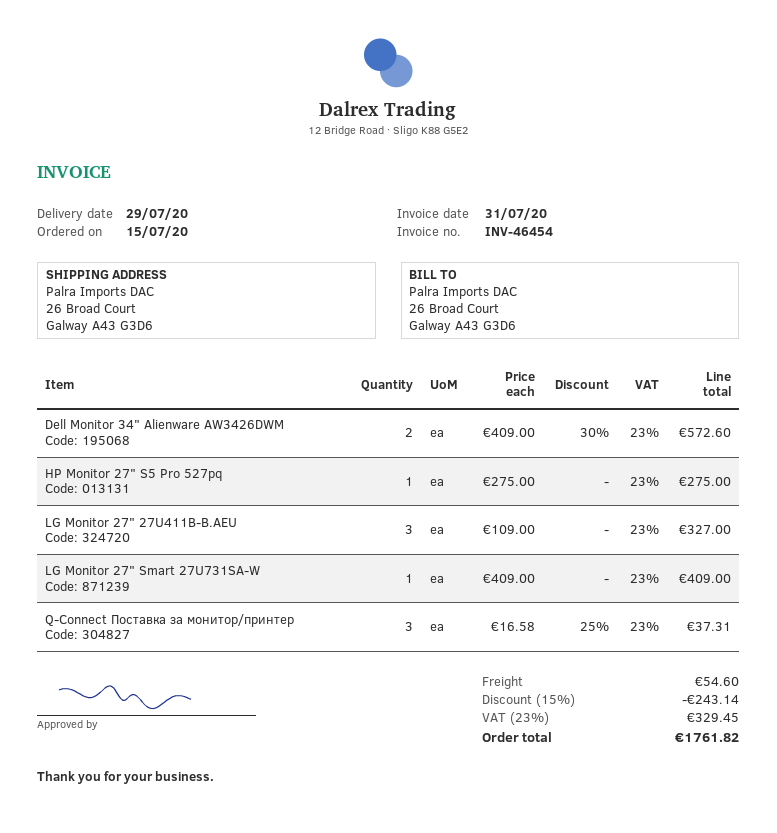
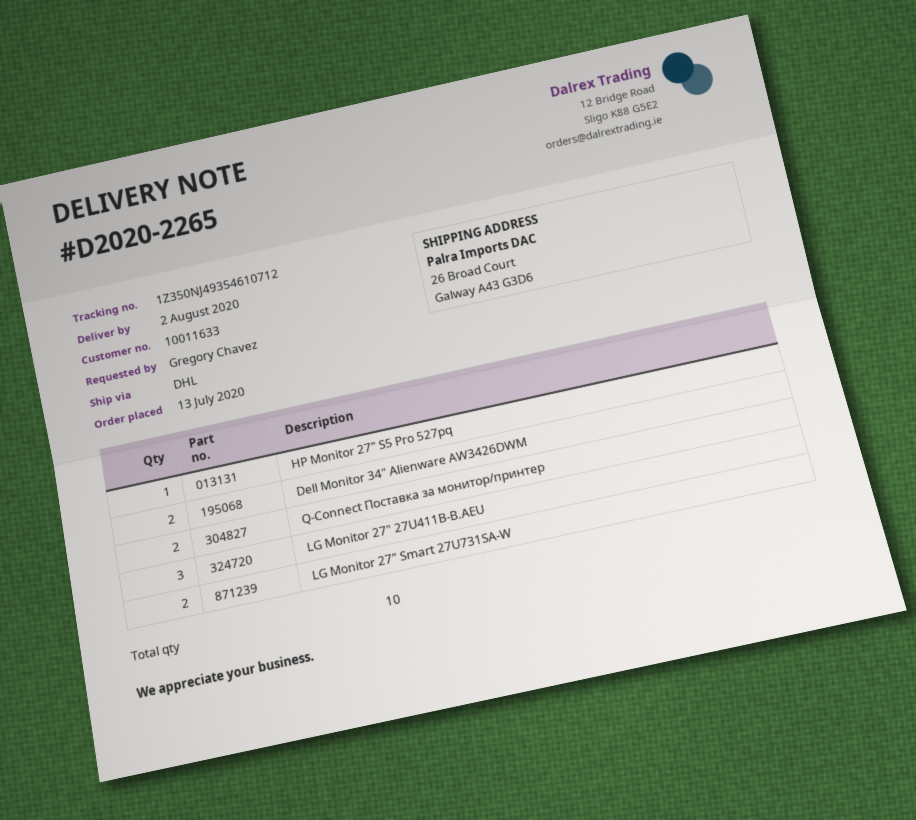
order date: 2020-07-15 -> 2020-07-13
delivery date: 2020-07-29 -> 2020-08-02
LG Monitor 27" Smart 27U731SA-W: 1 -> 2
Q-Connect Поставка за монитор/принтер: 3 -> 2

